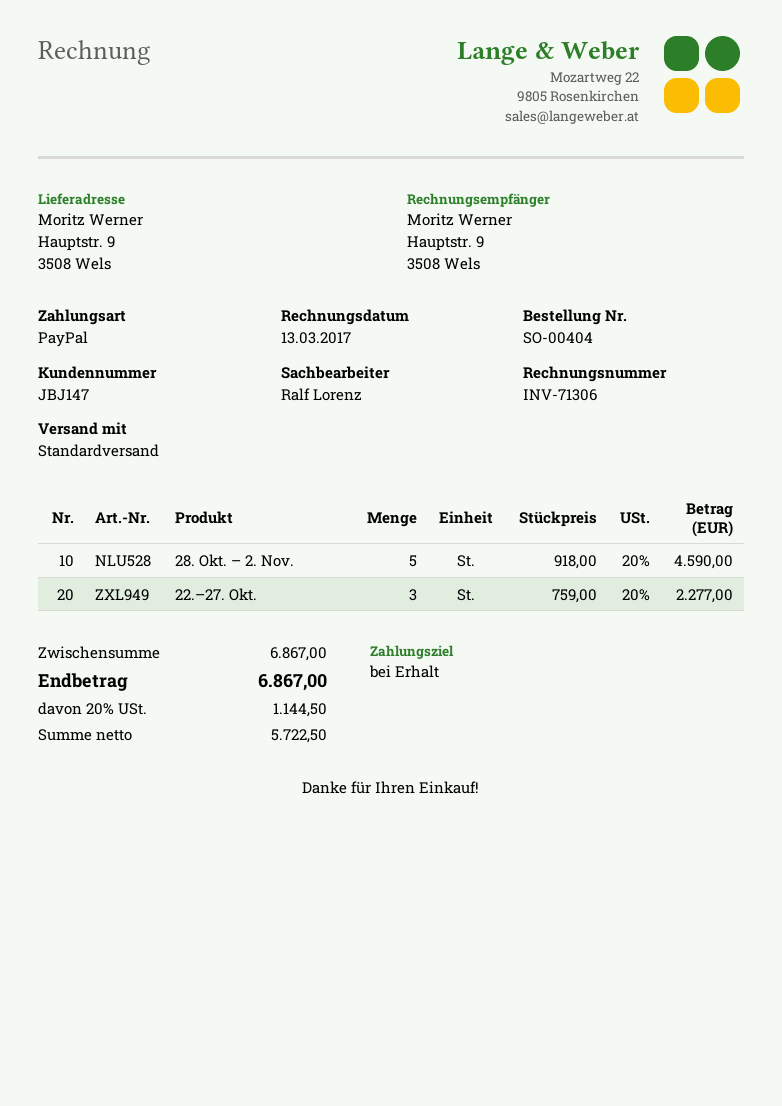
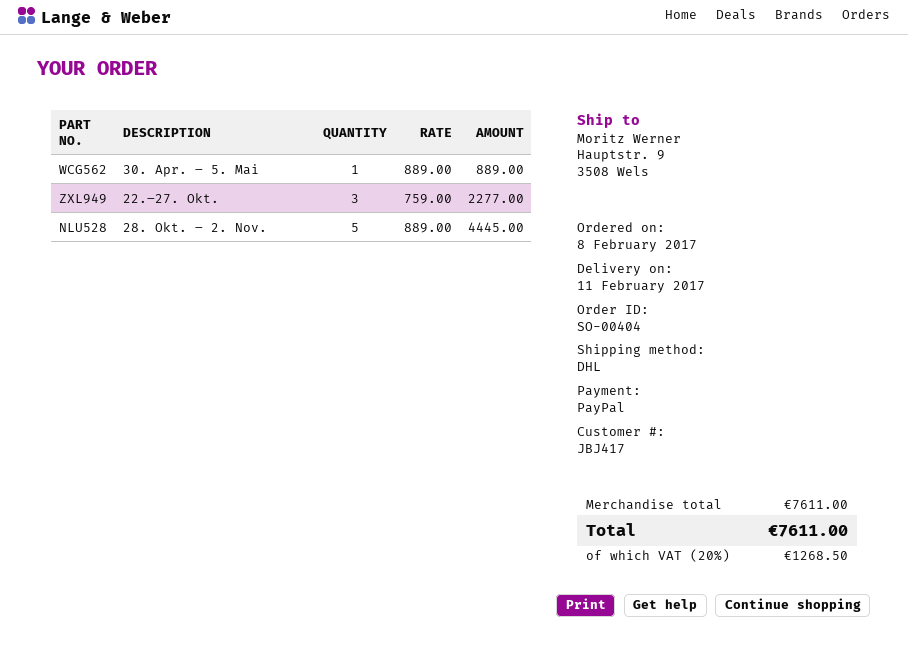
customer number: JBJ147 -> JBJ417
shipping method: standard -> DHL
28. Okt. – 2. Nov.: 5 x 918.00 = 4590.00 -> 5 x 889.00 = 4445.00
30. Apr. – 5. Mai: none -> 1 x 889.00 = 889.00
subtotal: 6867.00 -> 7611.00
tax: 20% = 1144.50 -> 20% = 1268.50
total: 6867.00 -> 7611.00

